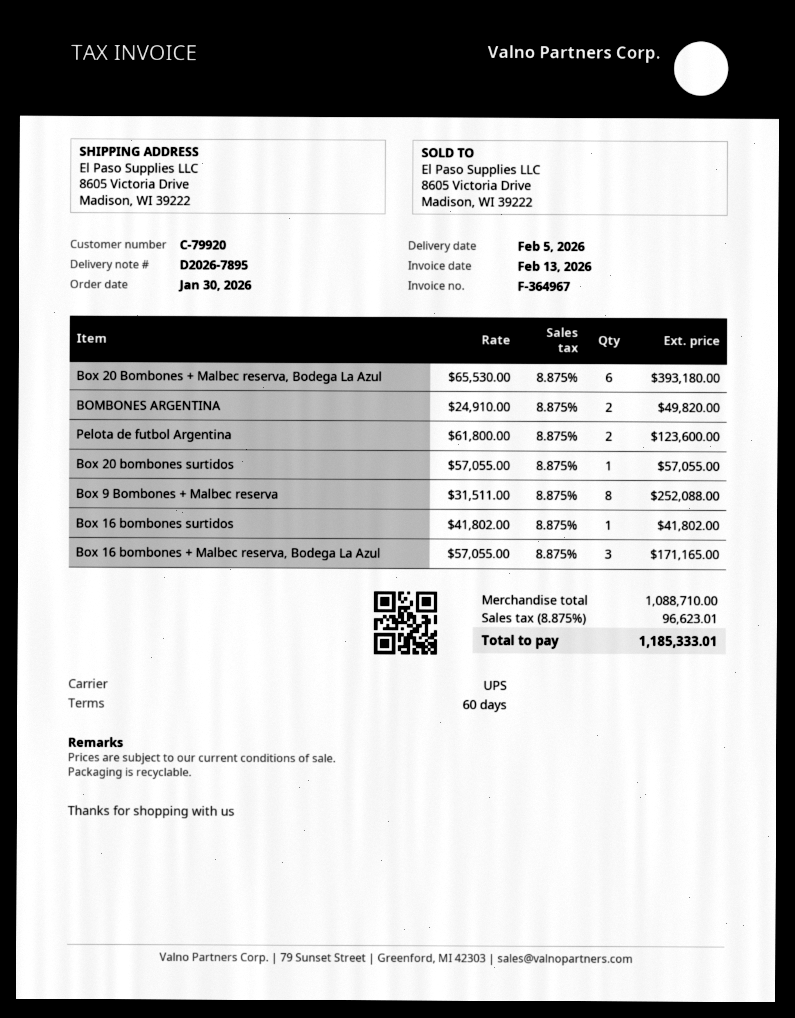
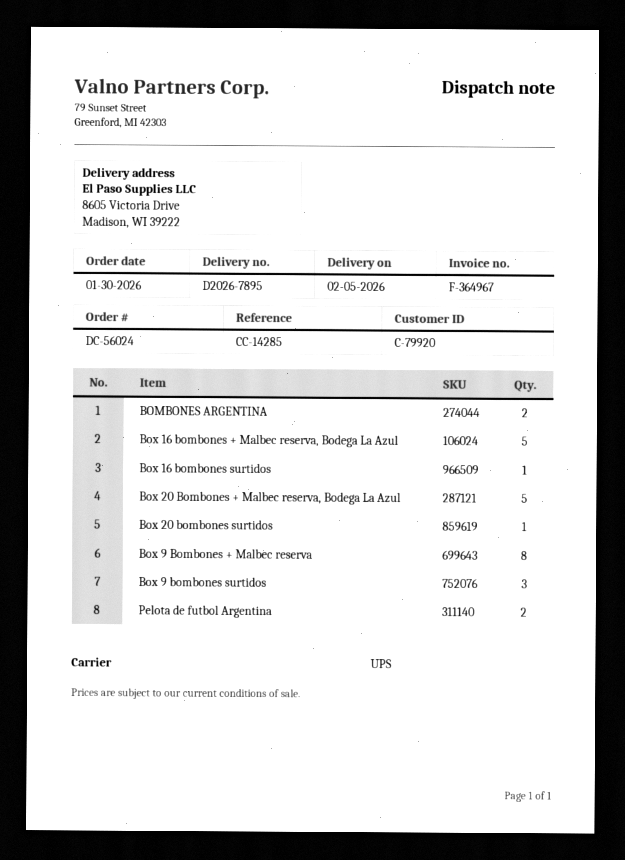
Box 20 Bombones + Malbec reserva, Bodega La Azul: 6 -> 5
Box 16 bombones + Malbec reserva, Bodega La Azul: 3 -> 5
Box 9 bombones surtidos: none -> 3

